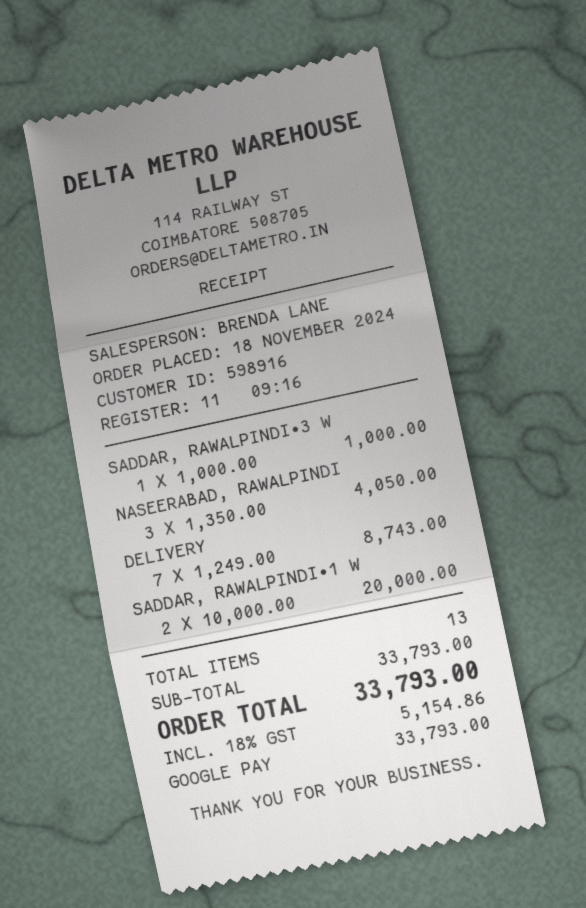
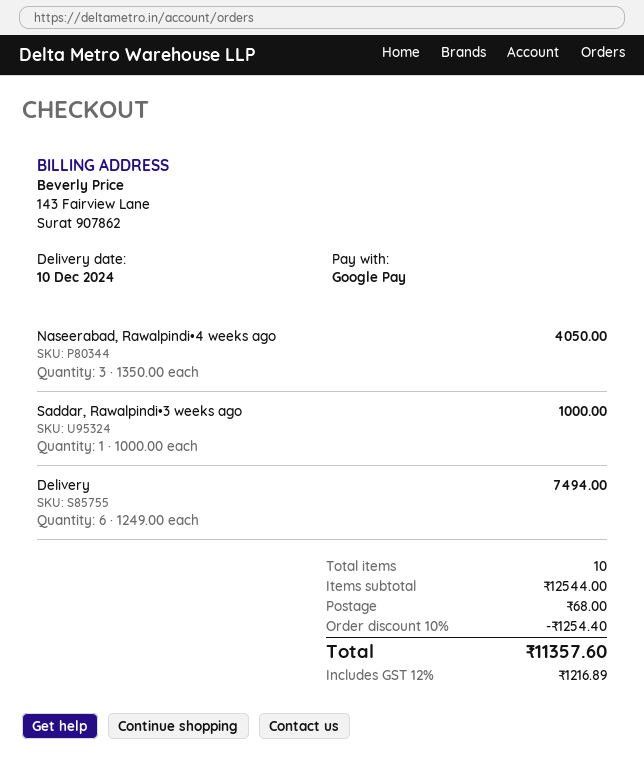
DELIVERY: 7 x 1249.00 = 8743.00 -> 6 x 1249.00 = 7494.00
SADDAR, RAWALPINDI•1 W: 2 x 10000.00 = 20000.00 -> none
total quantity: 13 -> 10
subtotal: 33793.00 -> 12544.00
discount: none -> 10% = 1254.40
shipping: none -> 68.00
tax: 18% = 5154.86 -> 12% = 1216.89
total: 33793.00 -> 11357.60

